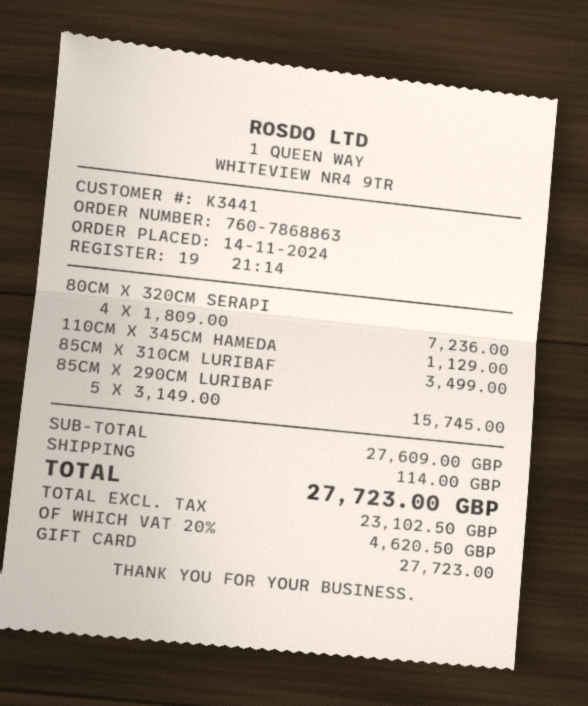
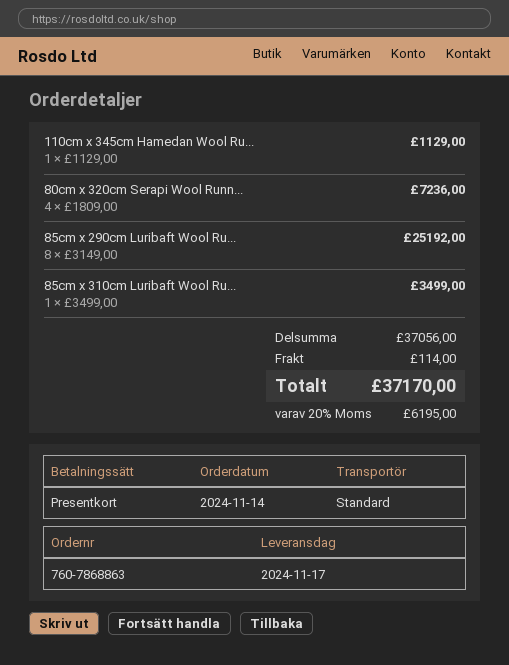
85CM X 290CM LURIBAF: 5 x 3149.00 = 15745.00 -> 8 x 3149.00 = 25192.00
subtotal: 27609.00 -> 37056.00
tax: 20% = 4620.50 -> 20% = 6195.00
total: 27723.00 -> 37170.00

